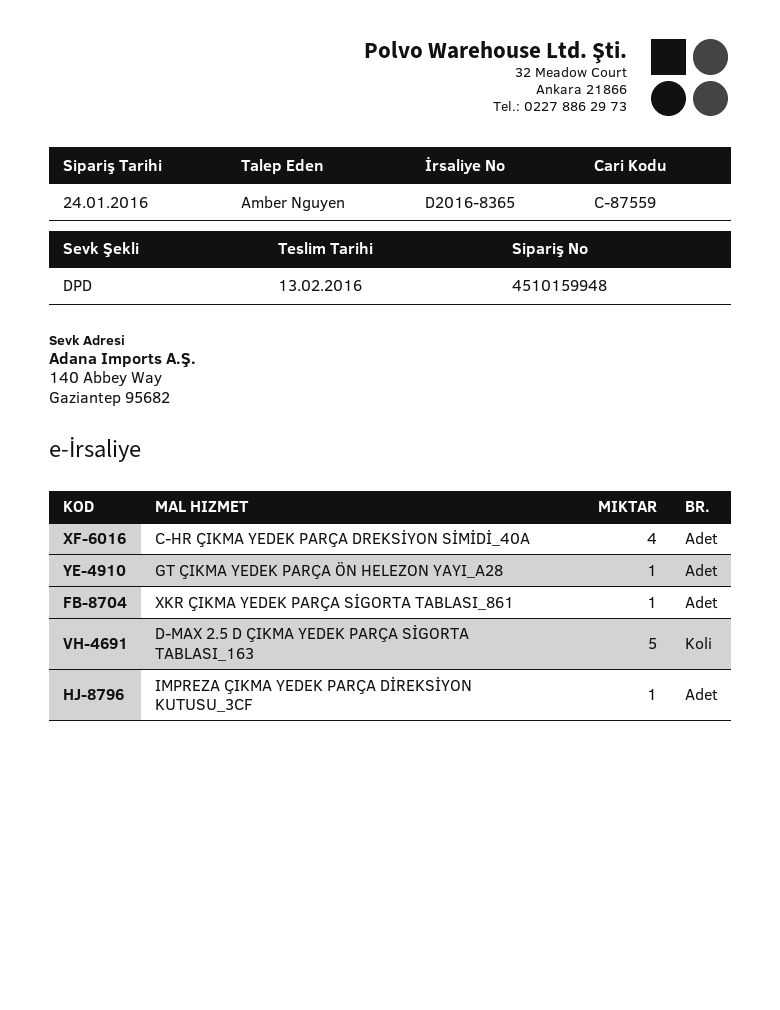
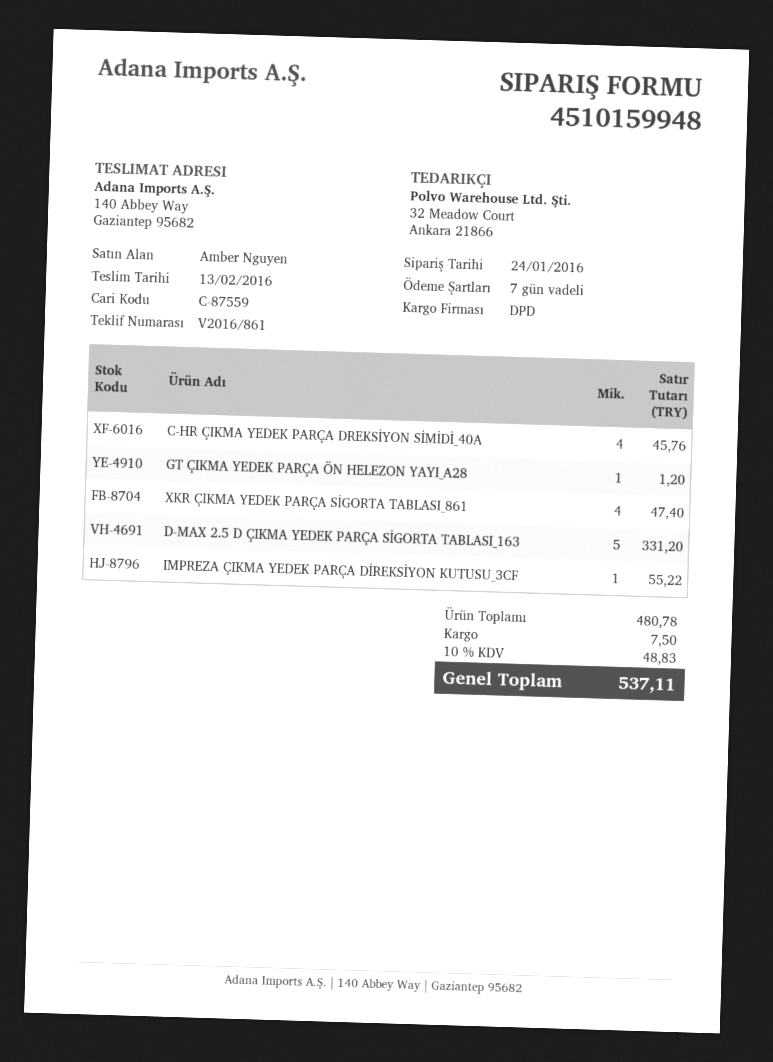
XKR ÇIKMA YEDEK PARÇA SİGORTA TABLASI_861: 1 -> 4

